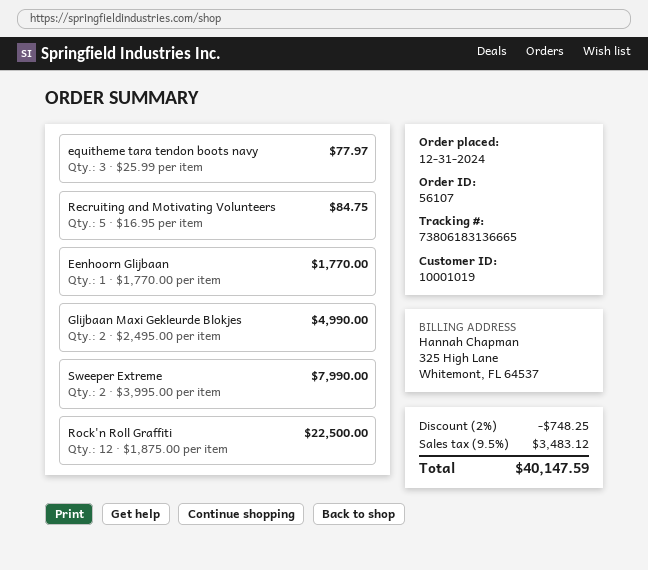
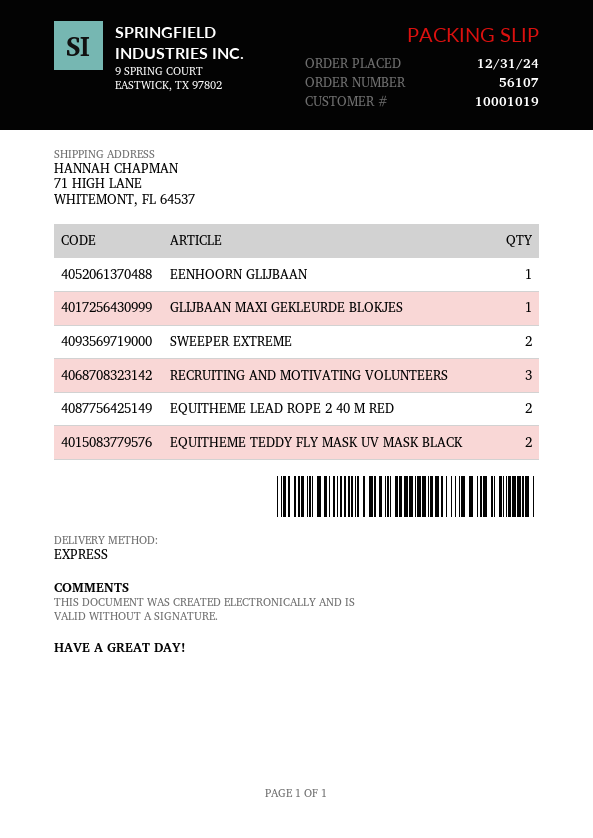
equitheme tara tendon boots navy: 3 -> none
Recruiting and Motivating Volunteers: 5 -> 3
Glijbaan Maxi Gekleurde Blokjes: 2 -> 1
Rock'n Roll Graffiti: 12 -> none
EQUITHEME LEAD ROPE 2 40 M RED: none -> 2
EQUITHEME TEDDY FLY MASK UV MASK BLACK: none -> 2

